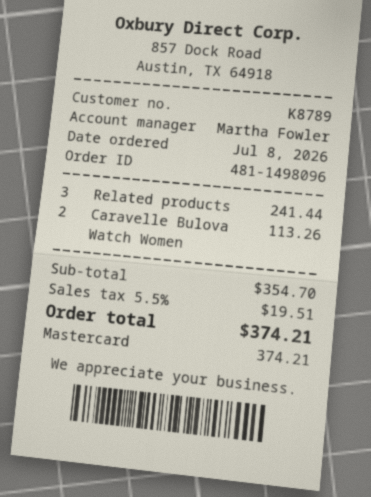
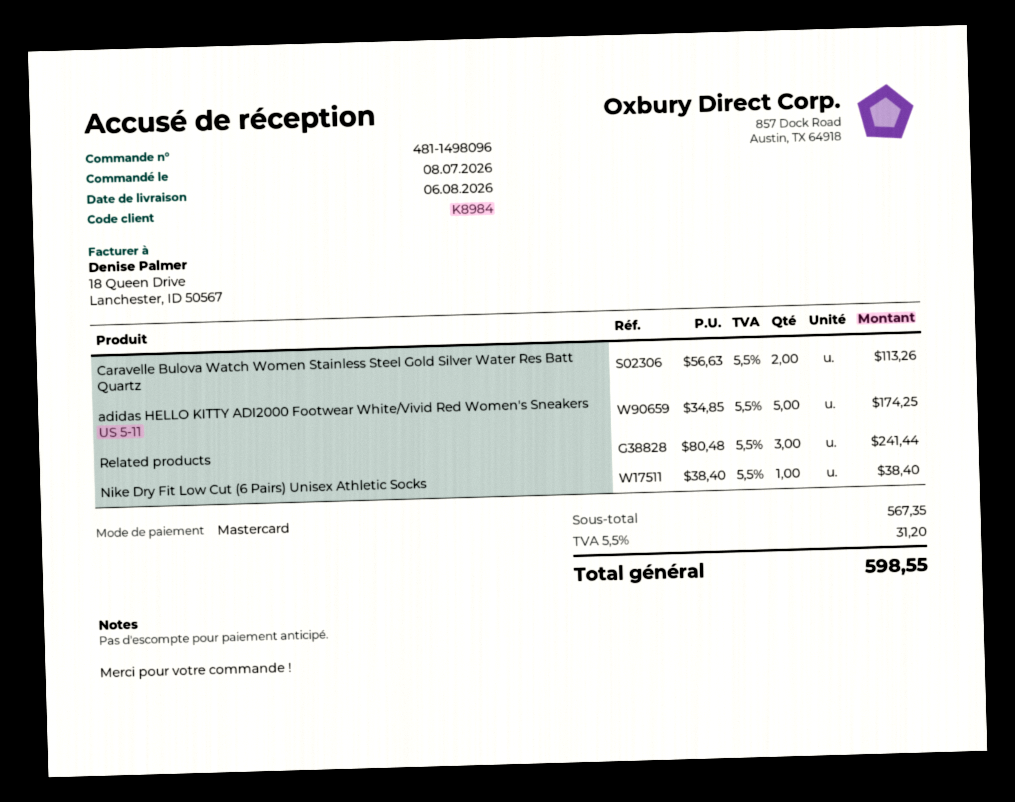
customer number: K8789 -> K8984
adidas HELLO KITTY ADI2000 Footwear White/Vivid Red Women's Sneakers US 5-11: none -> 5 for 174.25
Nike Dry Fit Low Cut (6 Pairs) Unisex Athletic Socks: none -> 1 for 38.40
subtotal: 354.70 -> 567.35
tax: 5.5% = 19.51 -> 5.5% = 31.20
total: 374.21 -> 598.55

